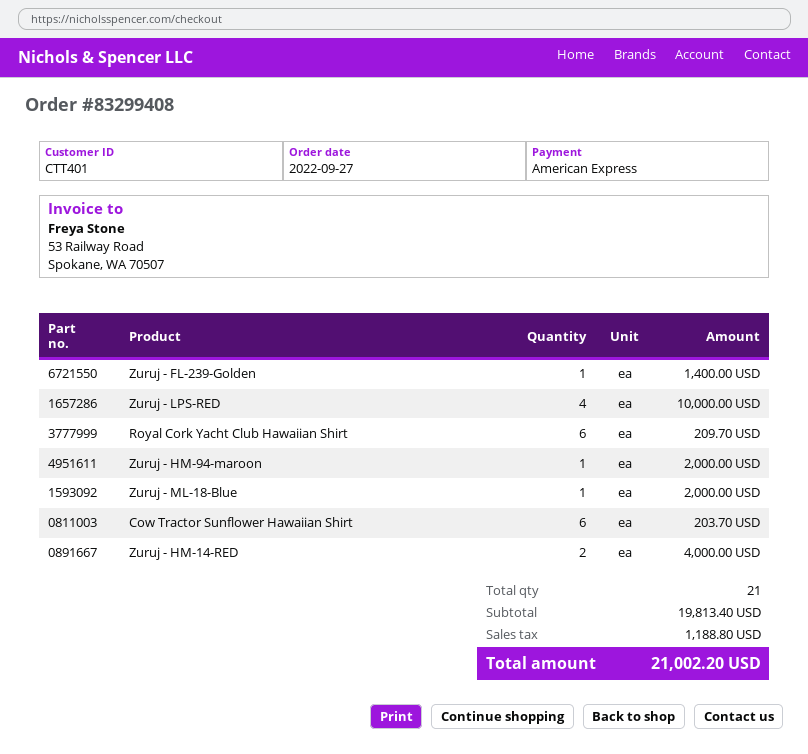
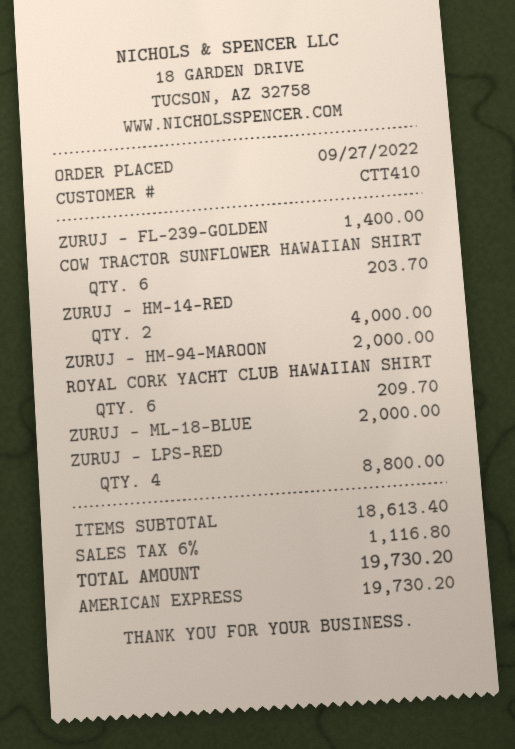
customer number: CTT401 -> CTT410
Zuruj - LPS-RED: 4 for 10000.00 -> 4 for 8800.00
subtotal: 19813.40 -> 18613.40
tax: 1188.80 -> 1116.80
total: 21002.20 -> 19730.20

